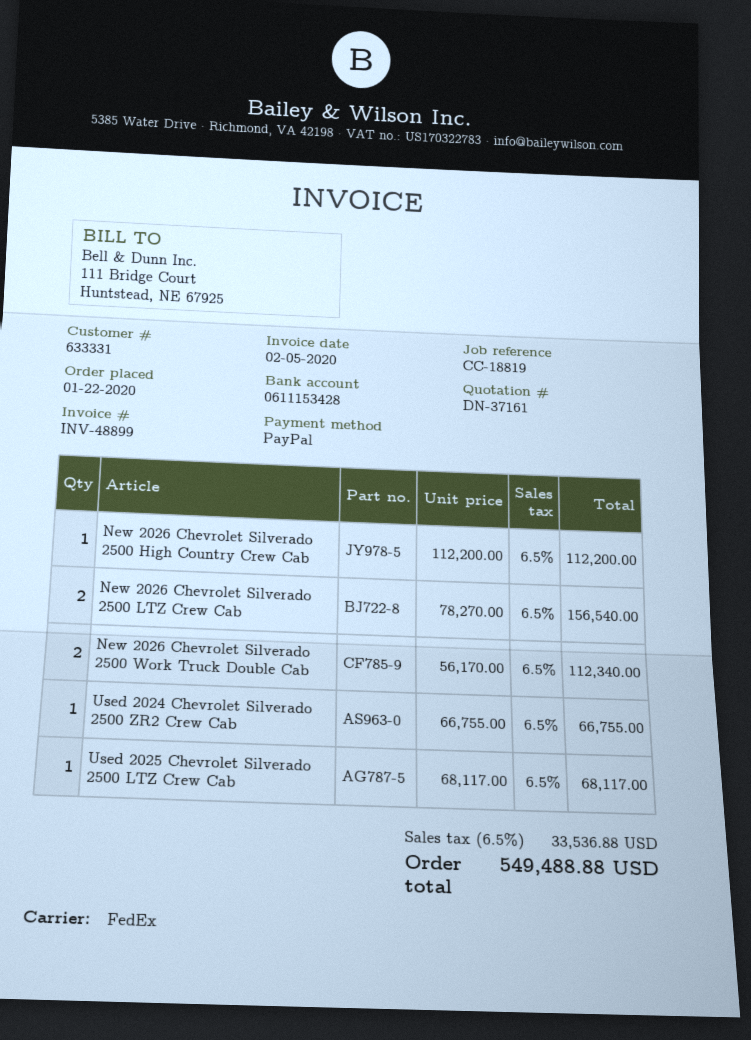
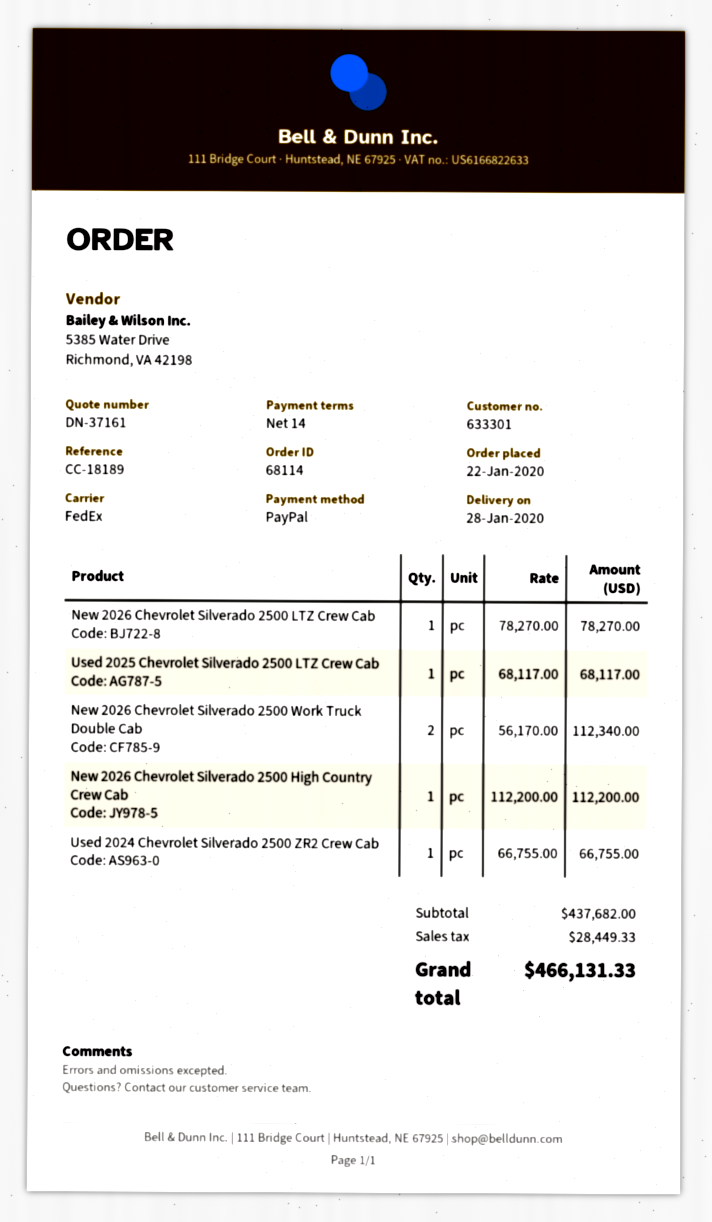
customer number: 633331 -> 633301
reference: CC-18819 -> CC-18189
New 2026 Chevrolet Silverado 2500 LTZ Crew Cab: 2 x 78270.00 = 156540.00 -> 1 x 78270.00 = 78270.00
tax: 33536.88 -> 28449.33
total: 549488.88 -> 466131.33

